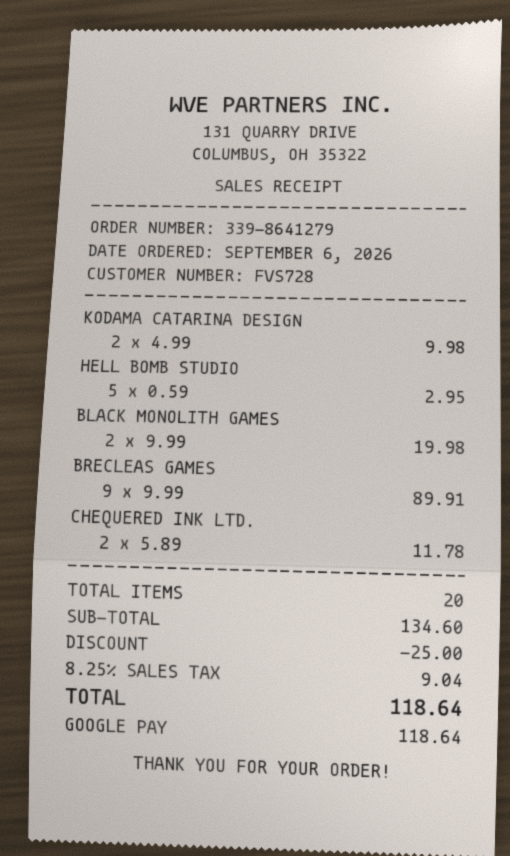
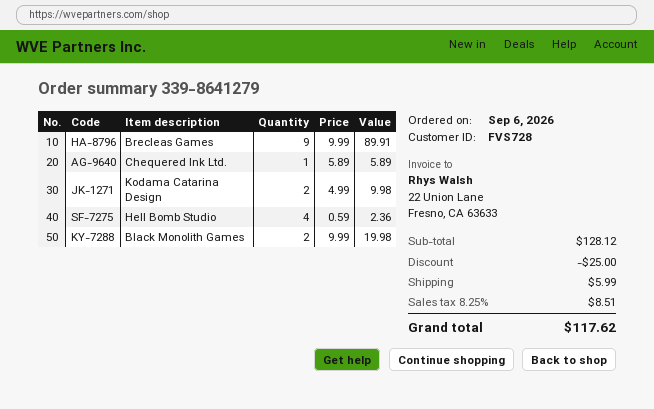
HELL BOMB STUDIO: 5 x 0.59 = 2.95 -> 4 x 0.59 = 2.36
CHEQUERED INK LTD.: 2 x 5.89 = 11.78 -> 1 x 5.89 = 5.89
subtotal: 134.60 -> 128.12
shipping: none -> 5.99
tax: 8.25% = 9.04 -> 8.25% = 8.51
total: 118.64 -> 117.62

